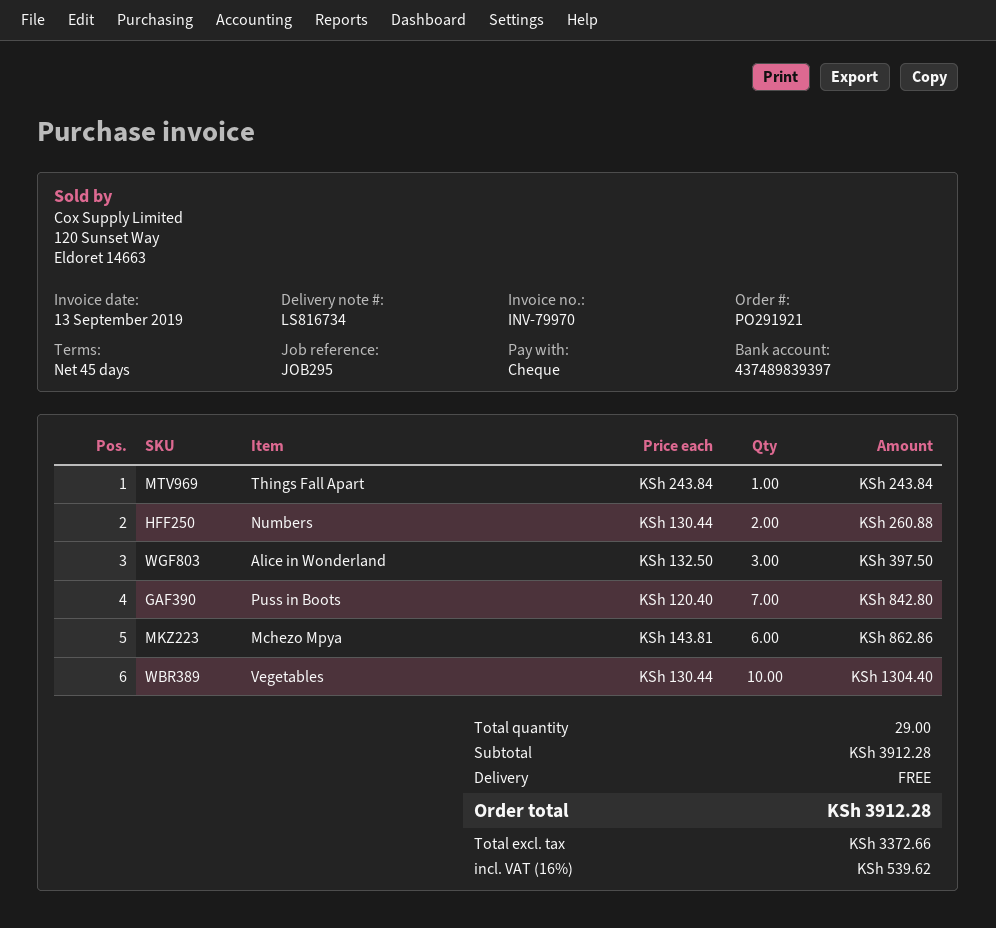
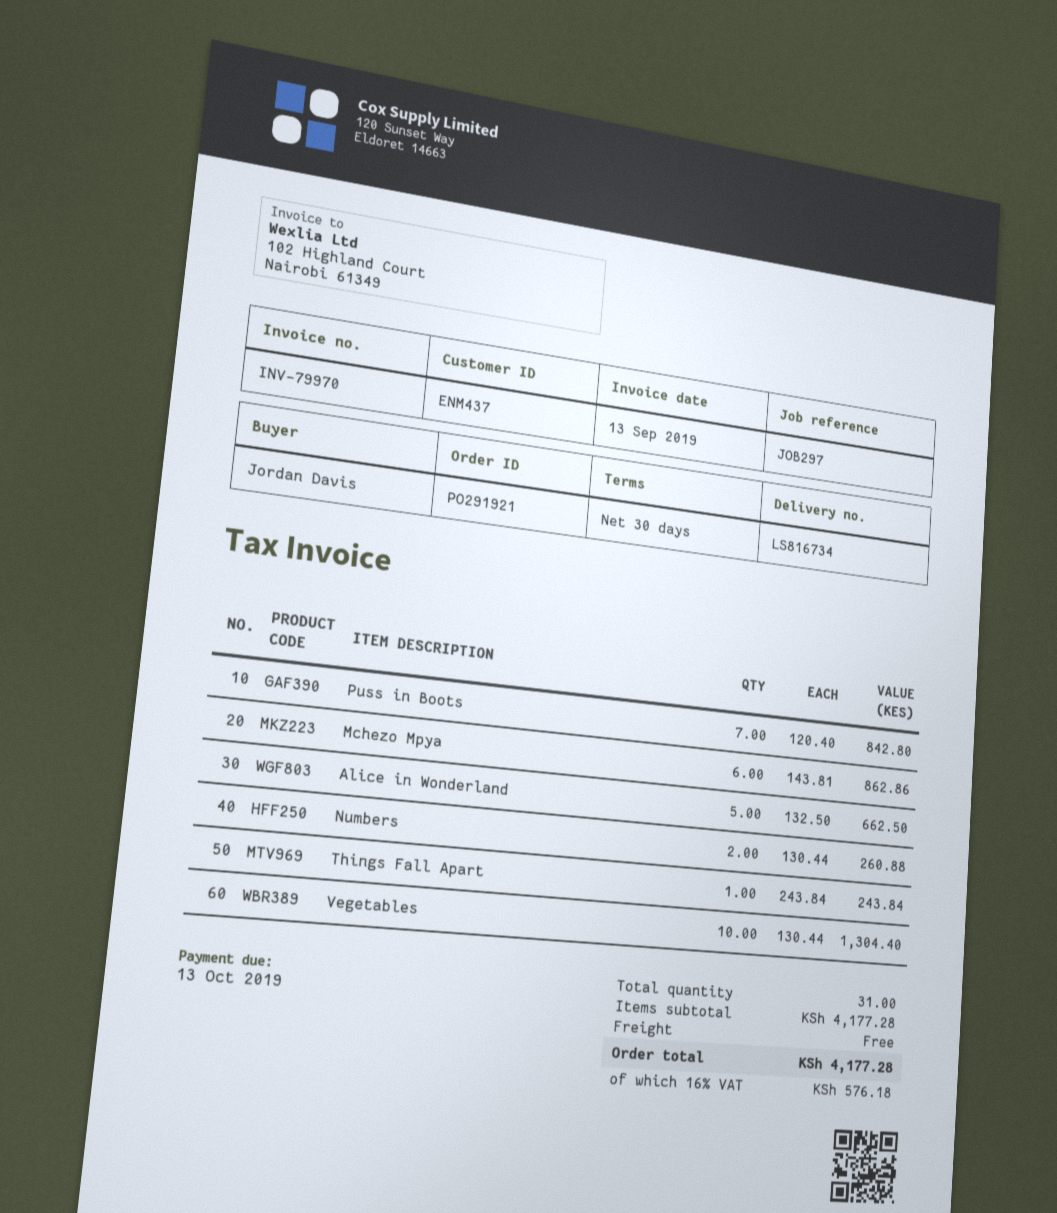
payment terms: 45 days -> 30 days
reference: JOB295 -> JOB297
Alice in Wonderland: 3 x 132.50 = 397.50 -> 5 x 132.50 = 662.50
total quantity: 29 -> 31
subtotal: 3912.28 -> 4177.28
tax: 16% = 539.62 -> 16% = 576.18
total: 3912.28 -> 4177.28

